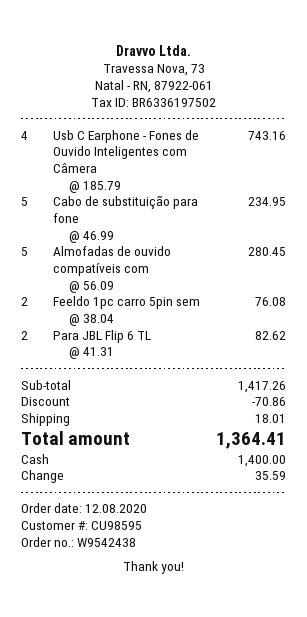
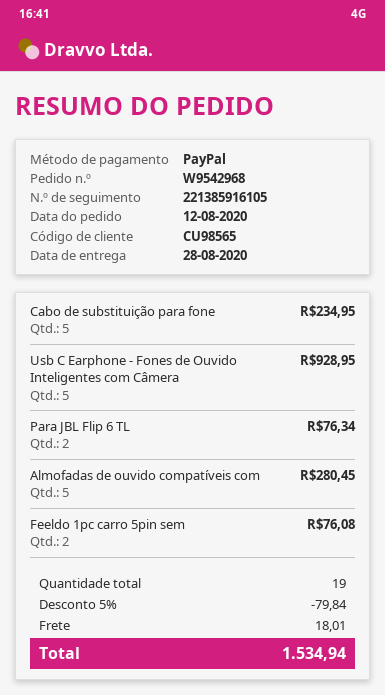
order number: W9542438 -> W9542968
customer number: CU98595 -> CU98565
payment method: cash -> PayPal
Usb C Earphone - Fones de Ouvido Inteligentes com Câmera: 4 for 743.16 -> 5 for 928.95
Para JBL Flip 6 TL: 2 for 82.62 -> 2 for 76.34
discount: 70.86 -> 79.84
total: 1364.41 -> 1534.94

